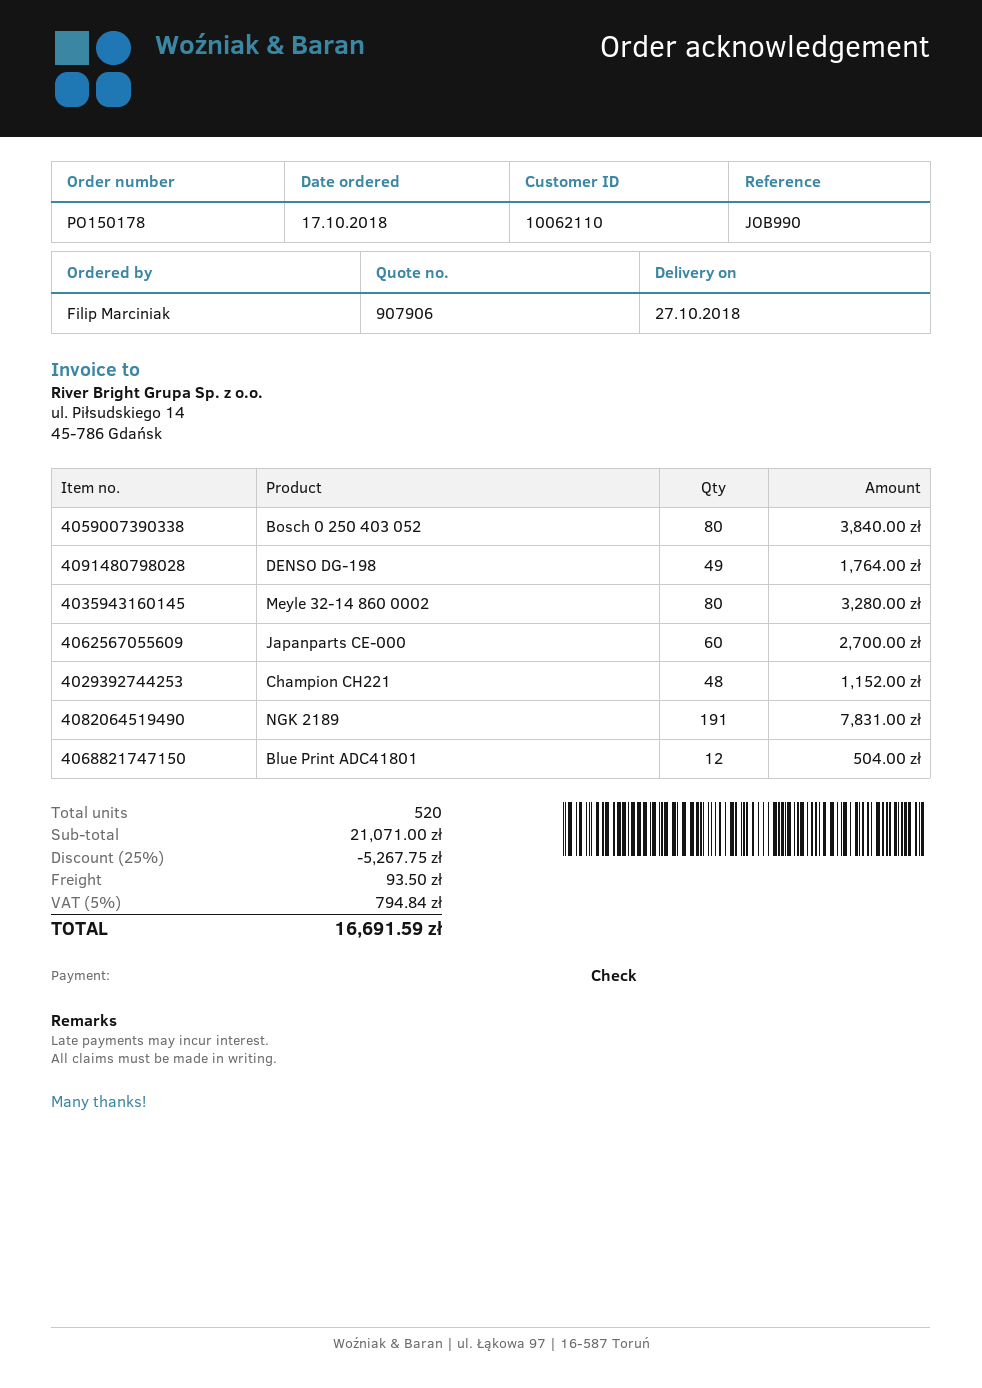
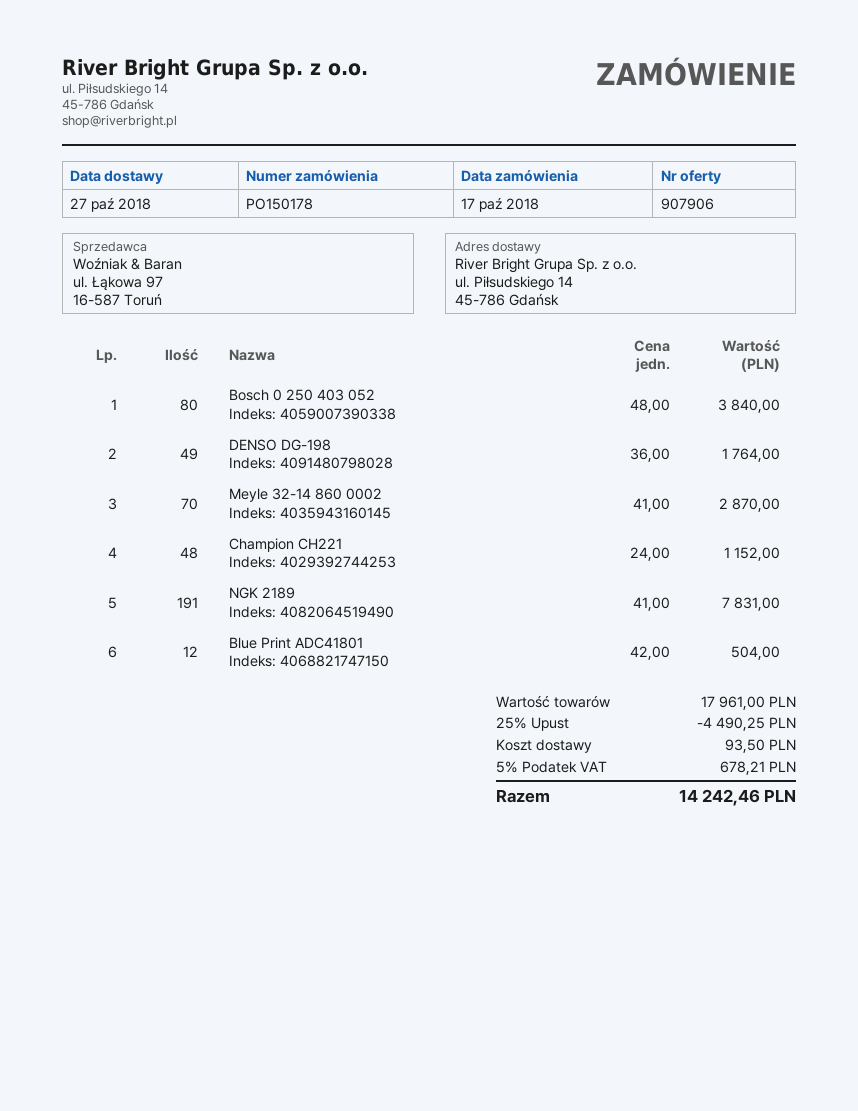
Meyle 32-14 860 0002: 80 for 3280.00 -> 70 for 2870.00
Japanparts CE-000: 60 for 2700.00 -> none
subtotal: 21071.00 -> 17961.00
discount: 25% = 5267.75 -> 25% = 4490.25
tax: 5% = 794.84 -> 5% = 678.21
total: 16691.59 -> 14242.46

